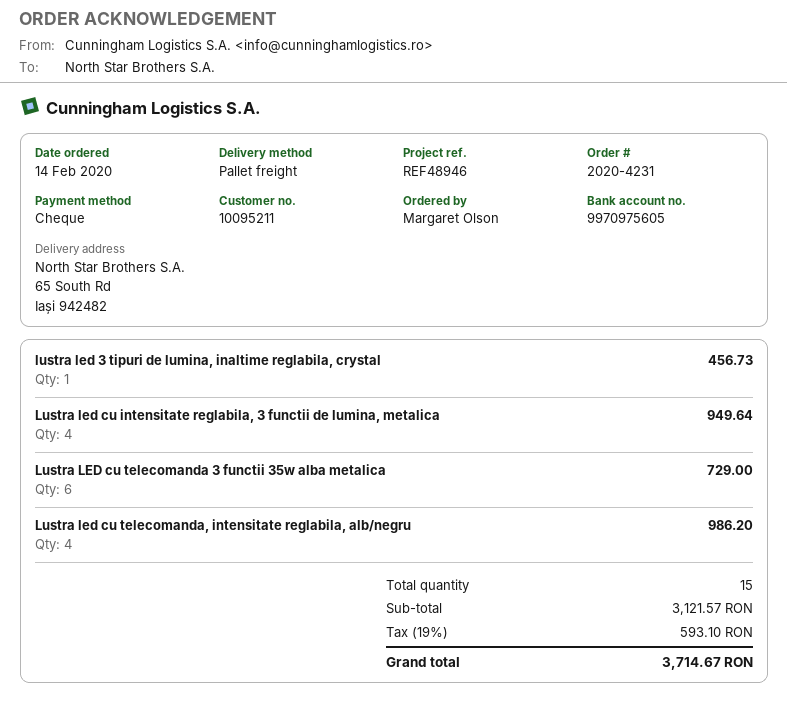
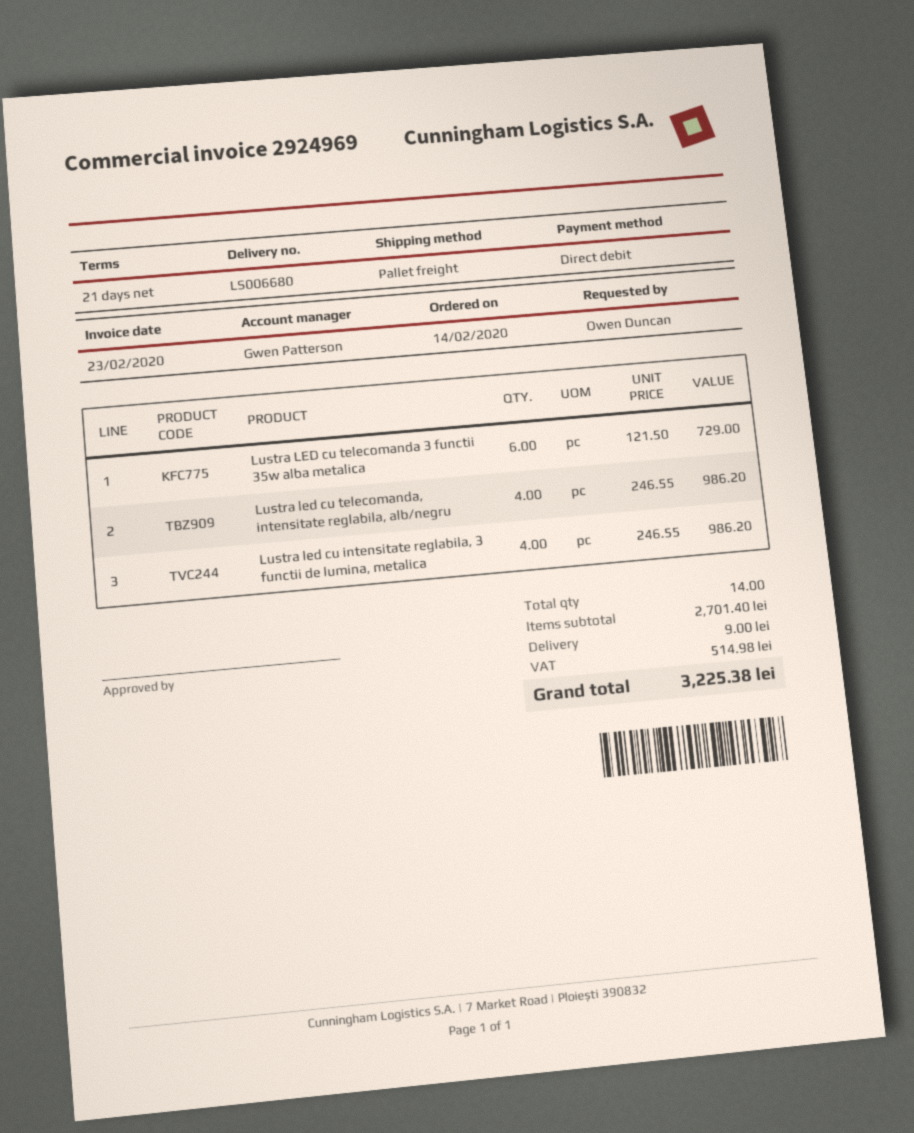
ordered by: Margaret Olson -> Owen Duncan
payment method: cheque -> direct debit
lustra led 3 tipuri de lumina, inaltime reglabila, crystal: 1 for 456.73 -> none
Lustra led cu intensitate reglabila, 3 functii de lumina, metalica: 4 for 949.64 -> 4 for 986.20
total quantity: 15 -> 14
subtotal: 3121.57 -> 2701.40
shipping: none -> 9.00
tax: 593.10 -> 514.98
total: 3714.67 -> 3225.38

